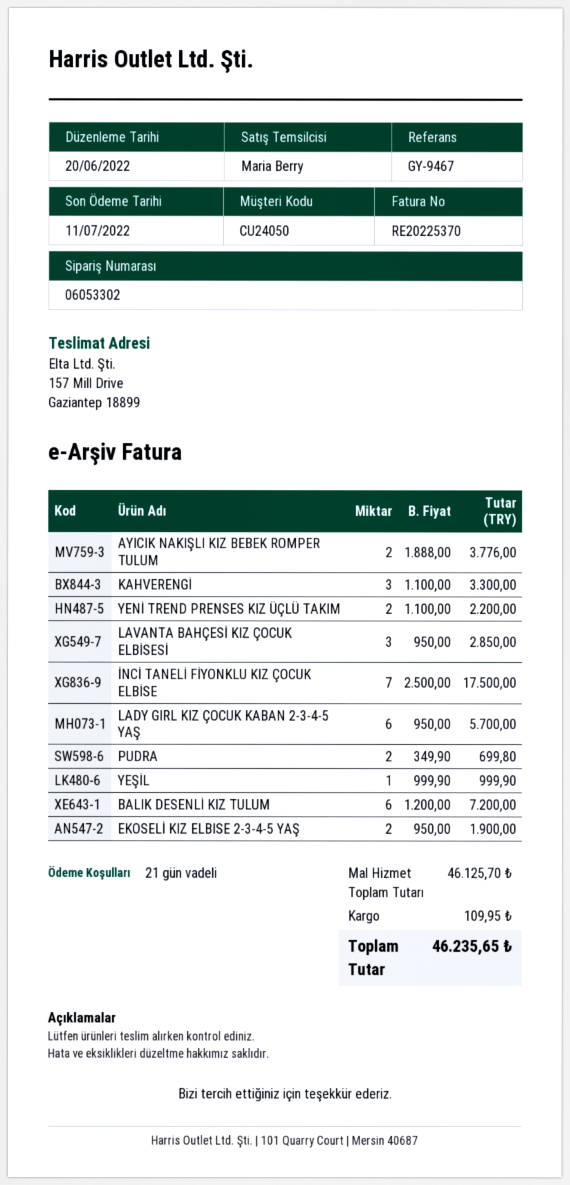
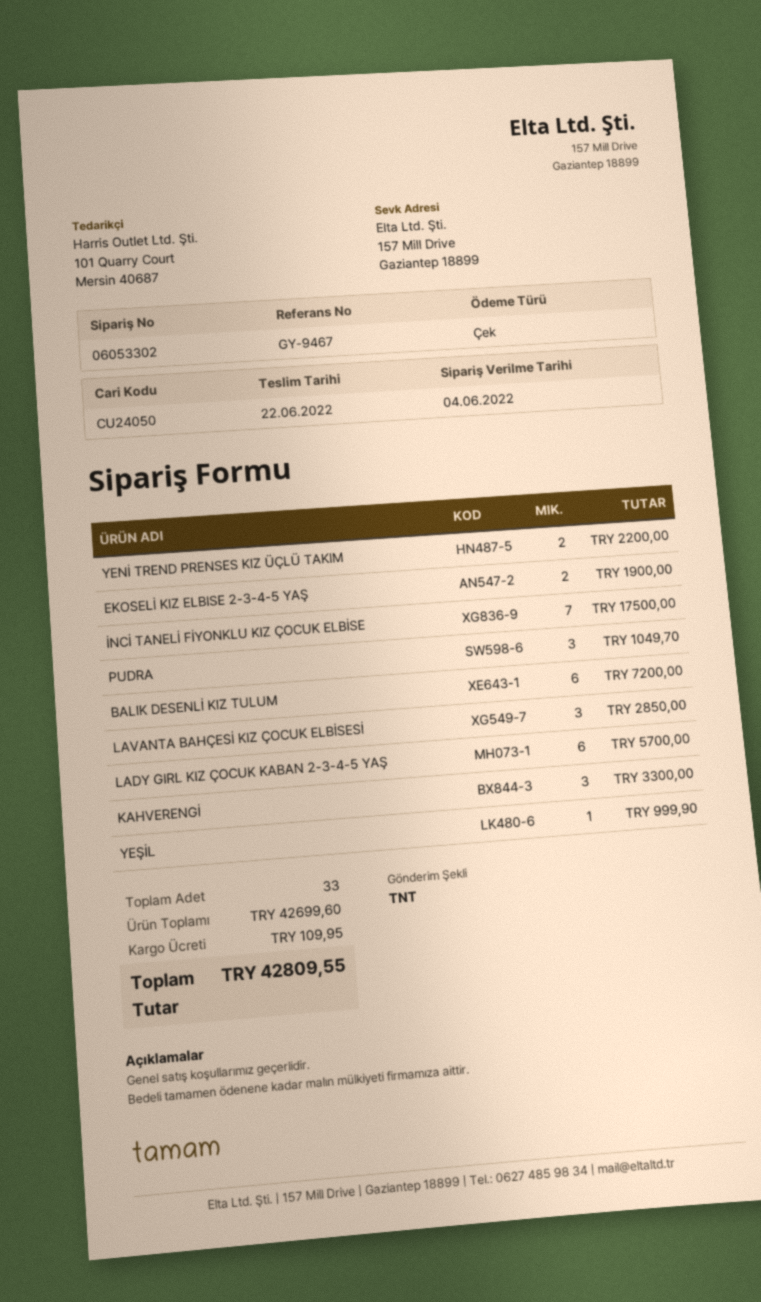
AYICIK NAKIŞLI KIZ BEBEK ROMPER TULUM: 2 for 3776.00 -> none
PUDRA: 2 for 699.80 -> 3 for 1049.70
subtotal: 46125.70 -> 42699.60
total: 46235.65 -> 42809.55

